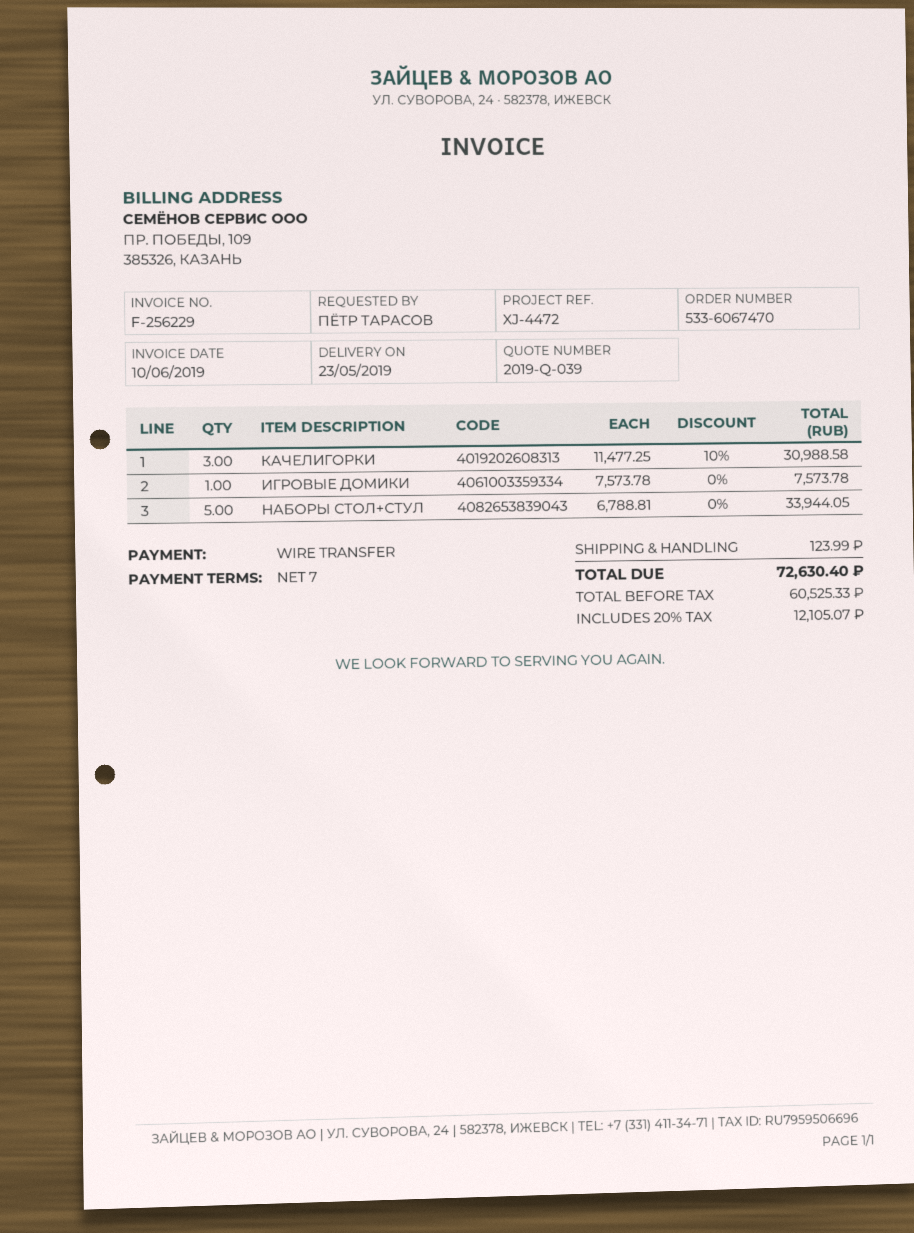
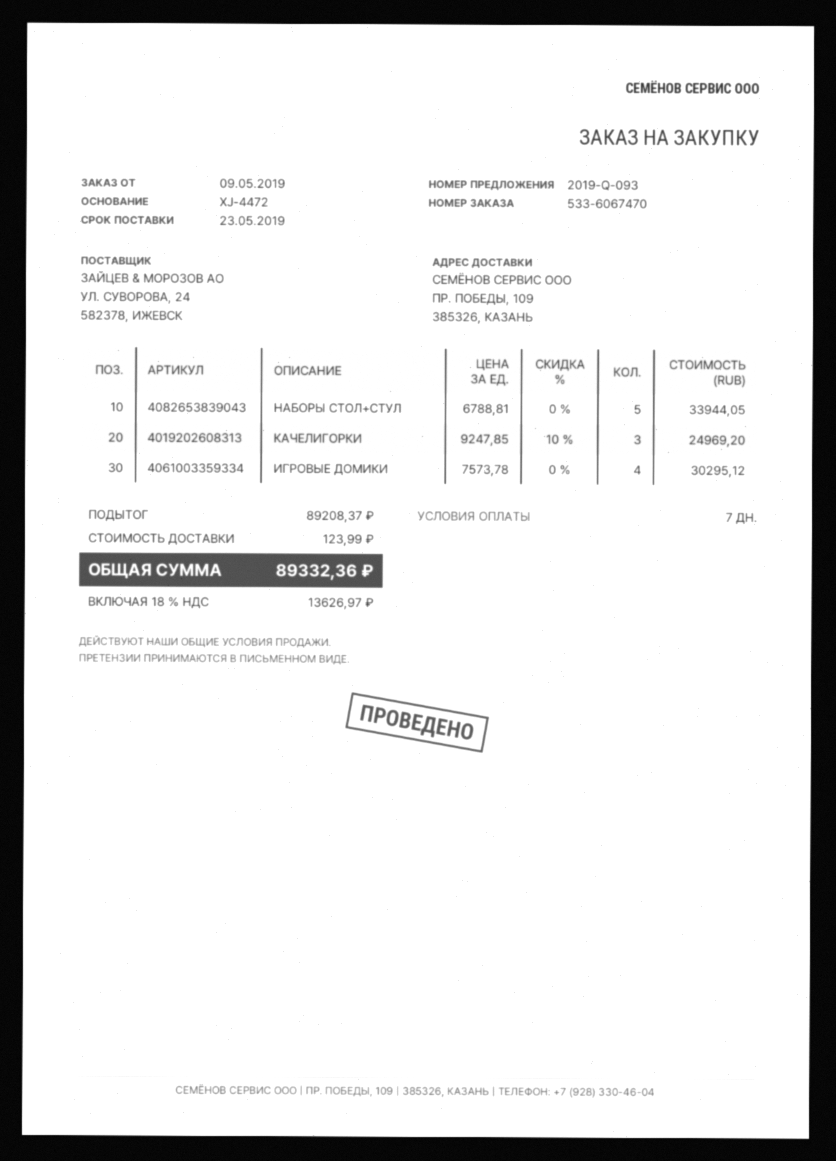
quote number: 2019-Q-039 -> 2019-Q-093
КАЧЕЛИГОРКИ: 3 x 11477.25 - 10% = 30988.58 -> 3 x 9247.85 - 10% = 24969.20
ИГРОВЫЕ ДОМИКИ: 1 x 7573.78 = 7573.78 -> 4 x 7573.78 = 30295.12
tax: 20% = 12105.07 -> 18% = 13626.97
total: 72630.40 -> 89332.36

